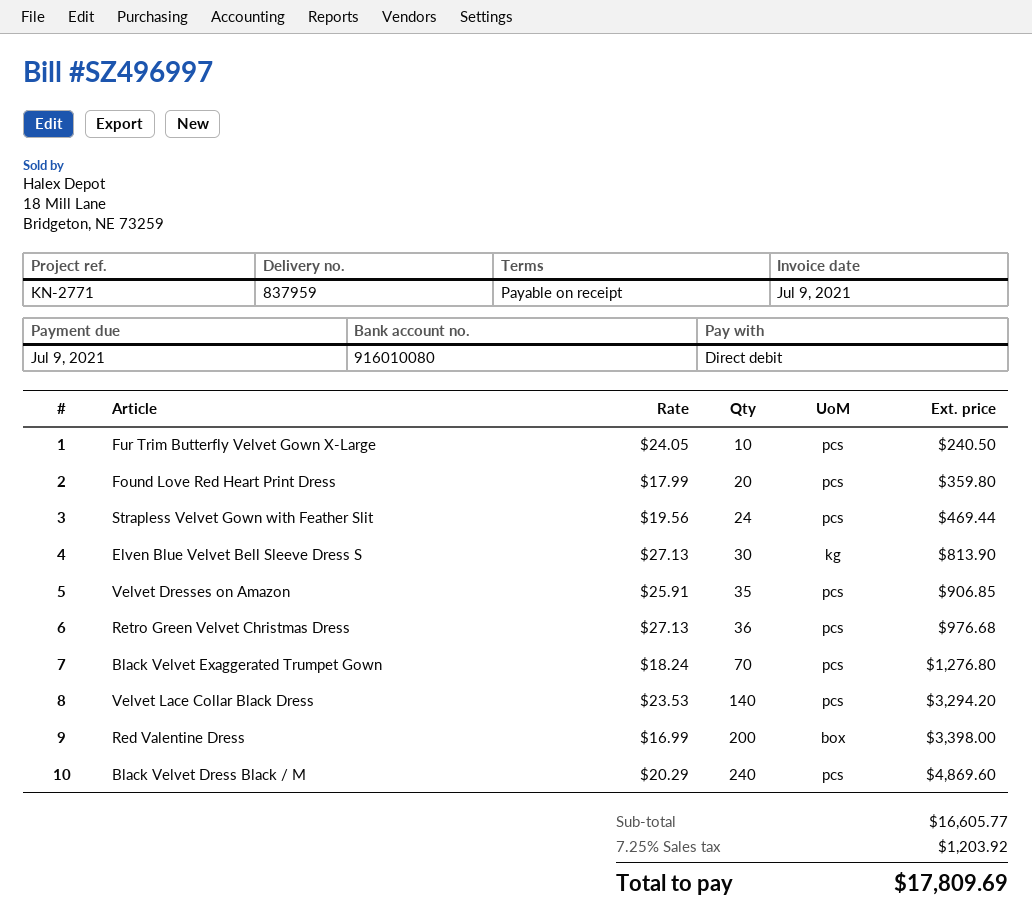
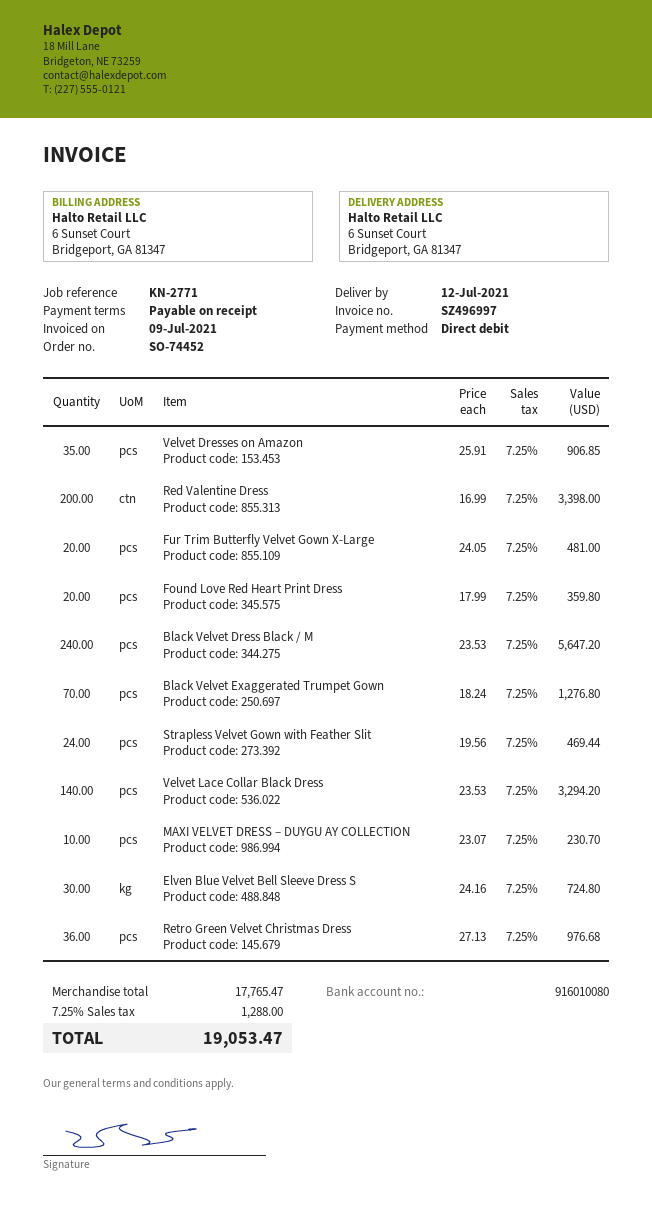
Fur Trim Butterfly Velvet Gown X-Large: 10 x 24.05 = 240.50 -> 20 x 24.05 = 481.00
Elven Blue Velvet Bell Sleeve Dress S: 30 x 27.13 = 813.90 -> 30 x 24.16 = 724.80
Black Velvet Dress Black / M: 240 x 20.29 = 4869.60 -> 240 x 23.53 = 5647.20
MAXI VELVET DRESS – DUYGU AY COLLECTION: none -> 10 x 23.07 = 230.70
subtotal: 16605.77 -> 17765.47
tax: 7.25% = 1203.92 -> 7.25% = 1288.00
total: 17809.69 -> 19053.47

